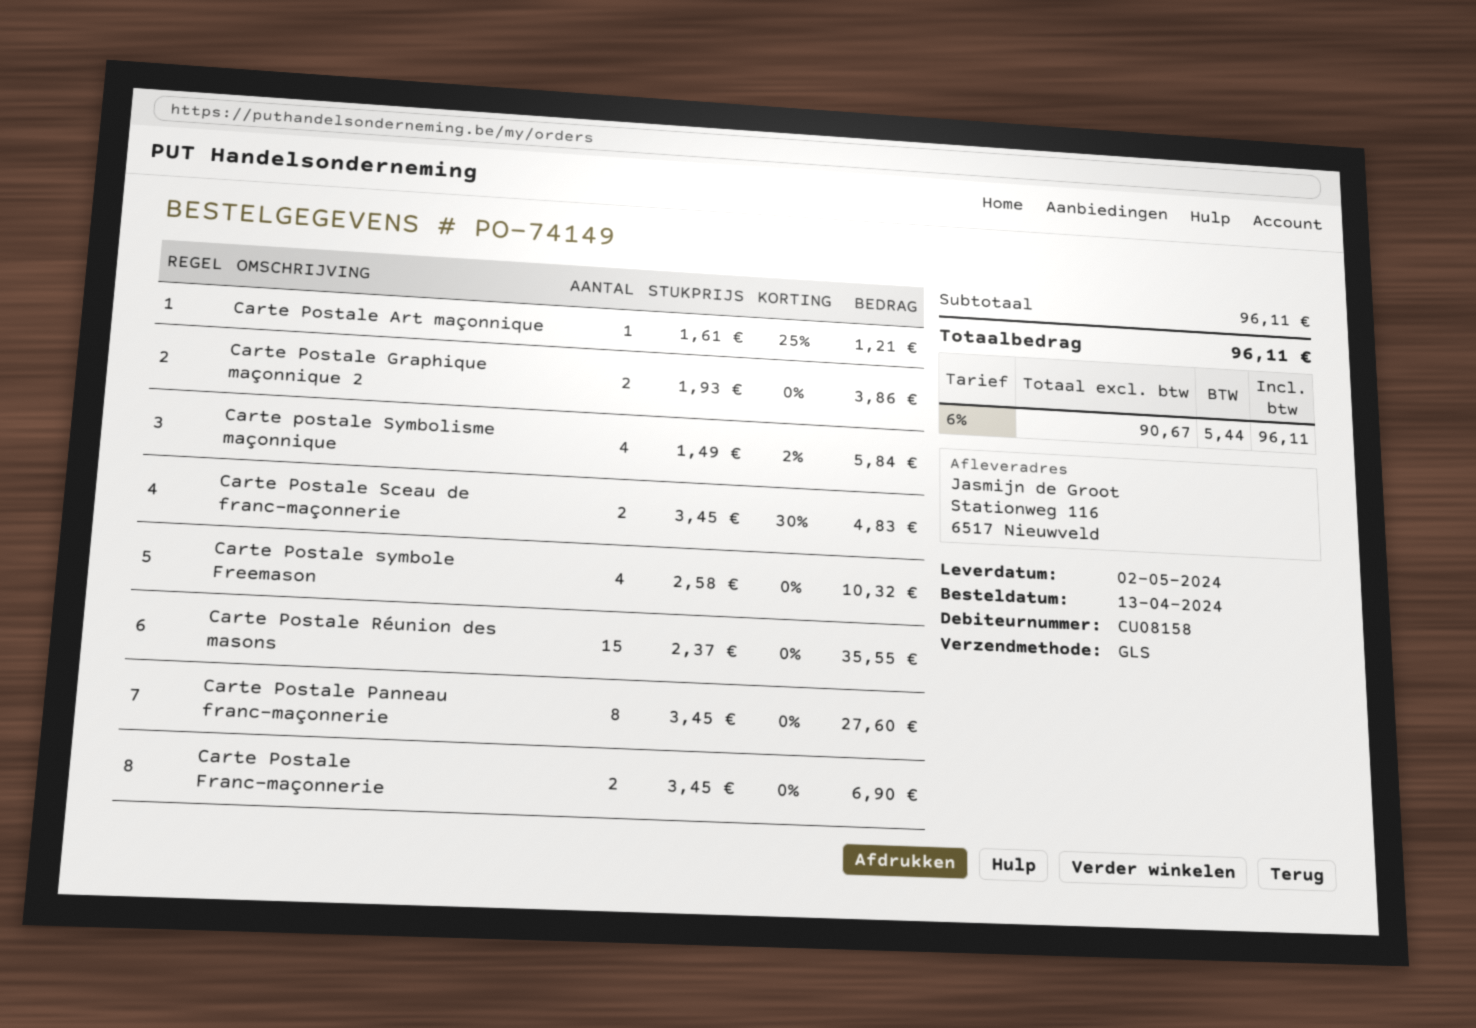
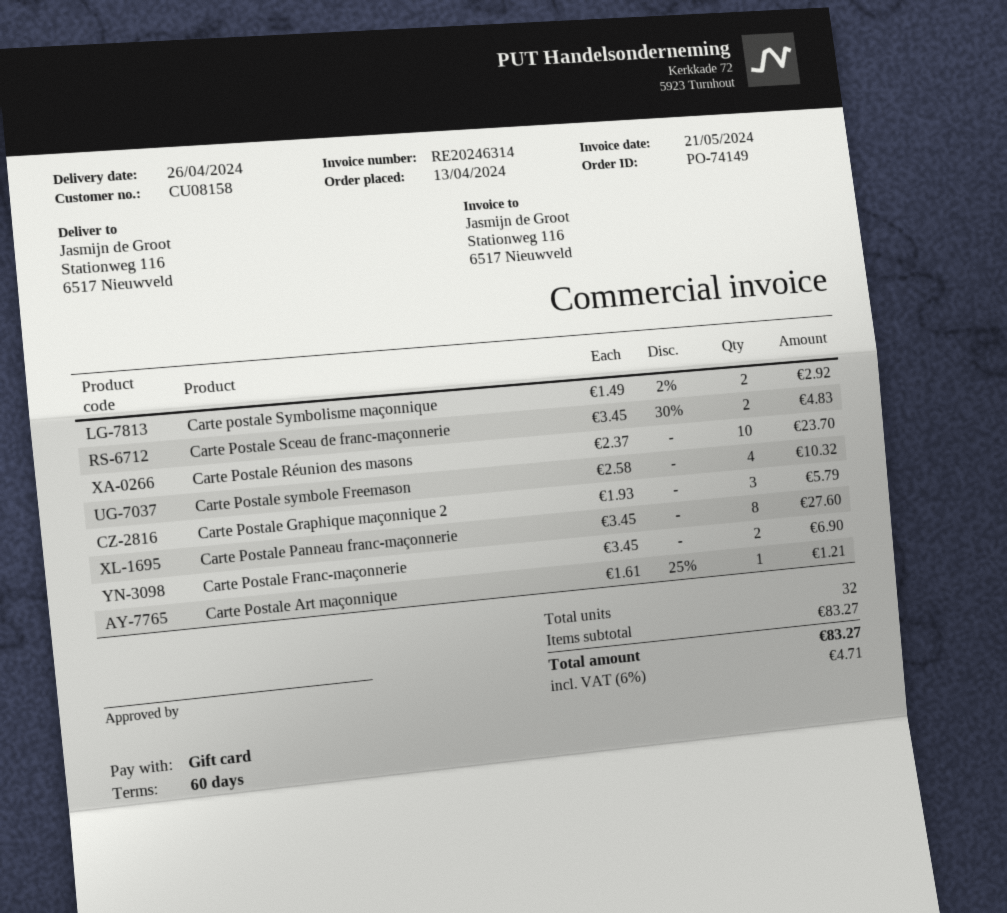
delivery date: 2024-05-02 -> 2024-04-26
Carte Postale Graphique maçonnique 2: 2 x 1.93 = 3.86 -> 3 x 1.93 = 5.79
Carte postale Symbolisme maçonnique: 4 x 1.49 - 2% = 5.84 -> 2 x 1.49 - 2% = 2.92
Carte Postale Réunion des masons: 15 x 2.37 = 35.55 -> 10 x 2.37 = 23.70
subtotal: 96.11 -> 83.27
tax: 6% = 5.44 -> 6% = 4.71
total: 96.11 -> 83.27

